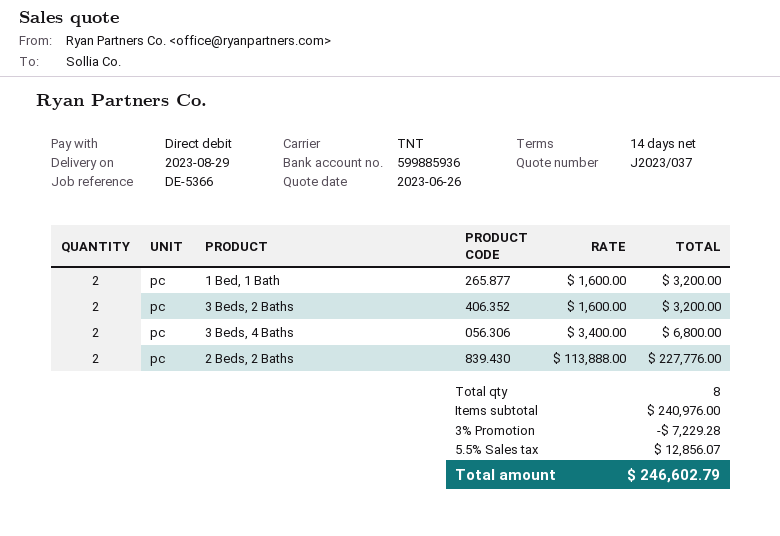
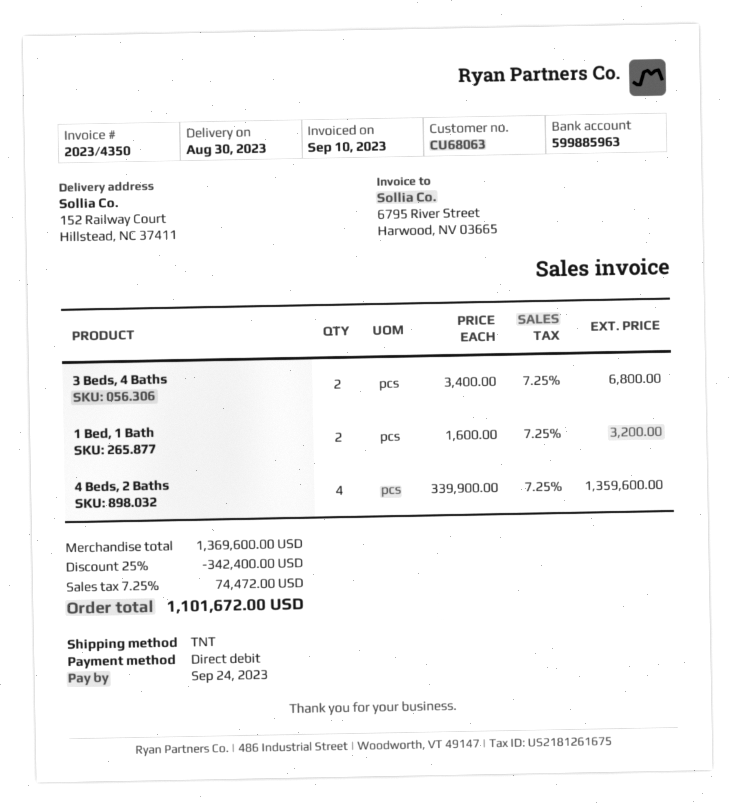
delivery date: 2023-08-29 -> 2023-08-30
bank account: 599885936 -> 599885963
3 Beds, 2 Baths: 2 x 1600.00 = 3200.00 -> none
2 Beds, 2 Baths: 2 x 113888.00 = 227776.00 -> none
4 Beds, 2 Baths: none -> 4 x 339900.00 = 1359600.00
subtotal: 240976.00 -> 1369600.00
discount: 3% = 7229.28 -> 25% = 342400.00
tax: 5.5% = 12856.07 -> 7.25% = 74472.00
total: 246602.79 -> 1101672.00

